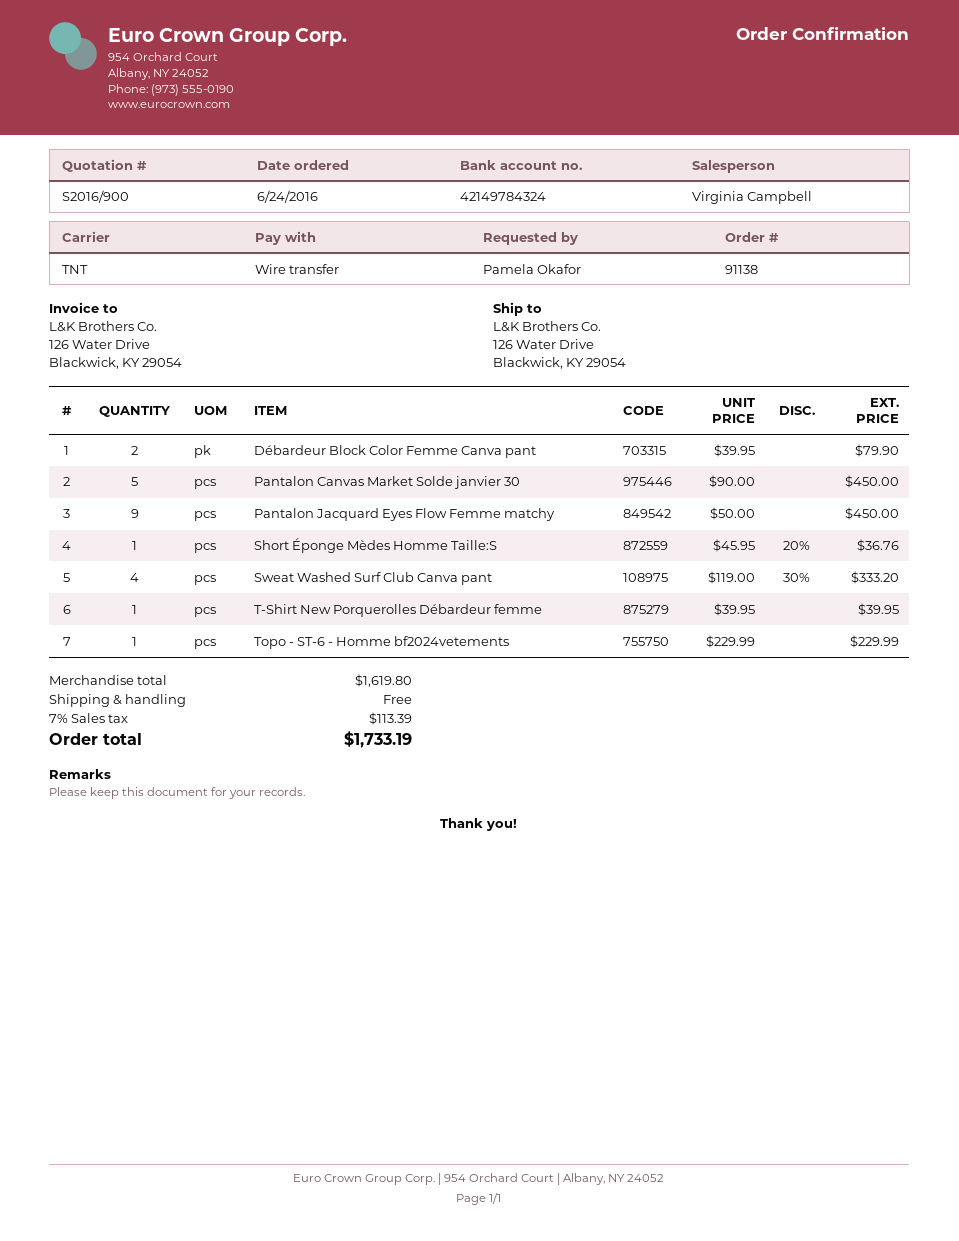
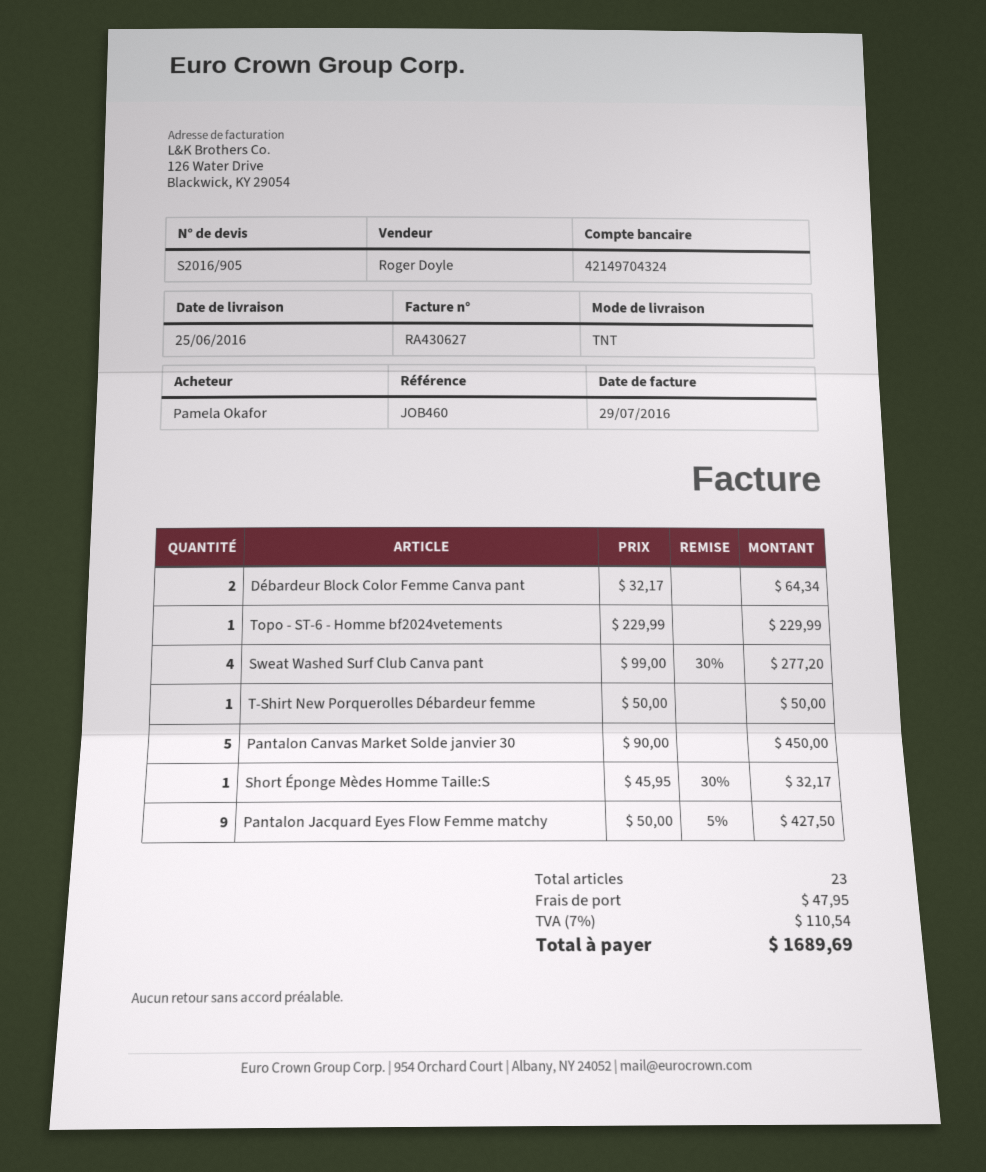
quote number: S2016/900 -> S2016/905
sales rep: Virginia Campbell -> Roger Doyle
bank account: 42149784324 -> 42149704324
Débardeur Block Color Femme Canva pant: 2 x 39.95 = 79.90 -> 2 x 32.17 = 64.34
Pantalon Jacquard Eyes Flow Femme matchy: 9 x 50.00 = 450.00 -> 9 x 50.00 - 5% = 427.50
Short Éponge Mèdes Homme Taille:S: 1 x 45.95 - 20% = 36.76 -> 1 x 45.95 - 30% = 32.17
Sweat Washed Surf Club Canva pant: 4 x 119.00 - 30% = 333.20 -> 4 x 99.00 - 30% = 277.20
T-Shirt New Porquerolles Débardeur femme: 1 x 39.95 = 39.95 -> 1 x 50.00 = 50.00
shipping: 0.00 -> 47.95
tax: 7% = 113.39 -> 7% = 110.54
total: 1733.19 -> 1689.69

